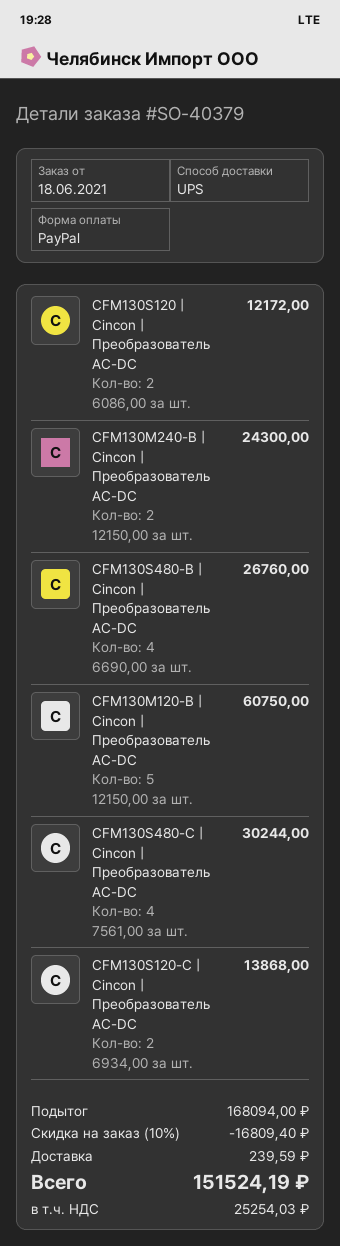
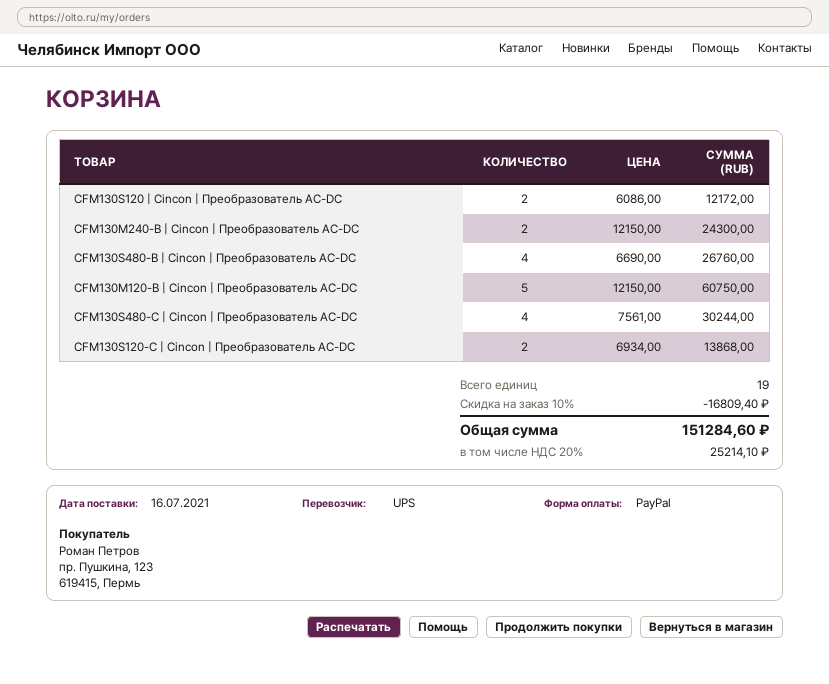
shipping: 239.59 -> none
tax: 25254.03 -> 25214.10
total: 151524.19 -> 151284.60

